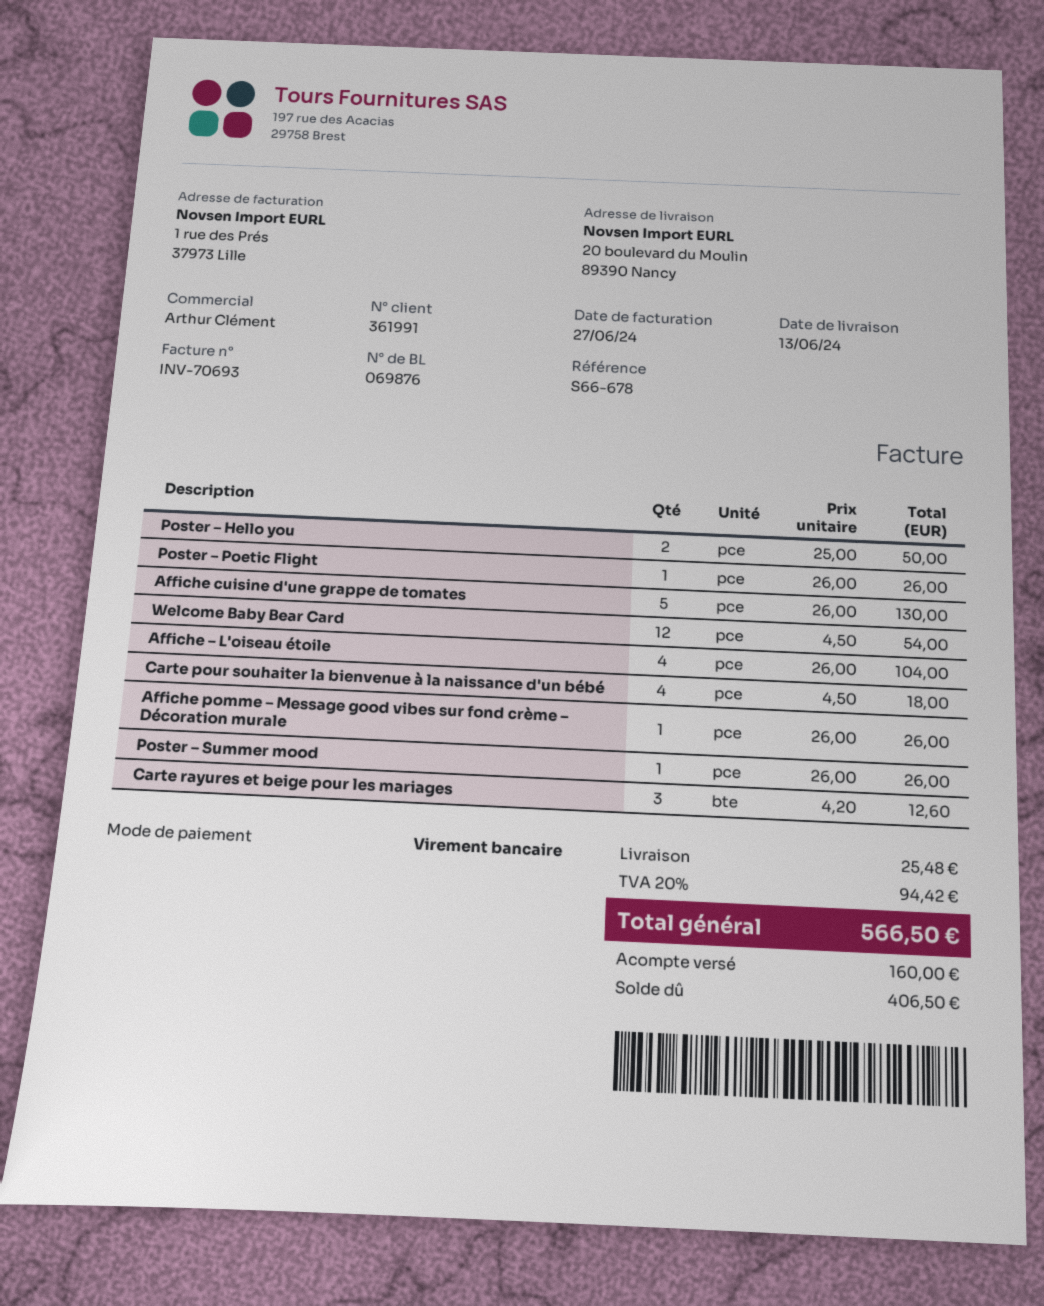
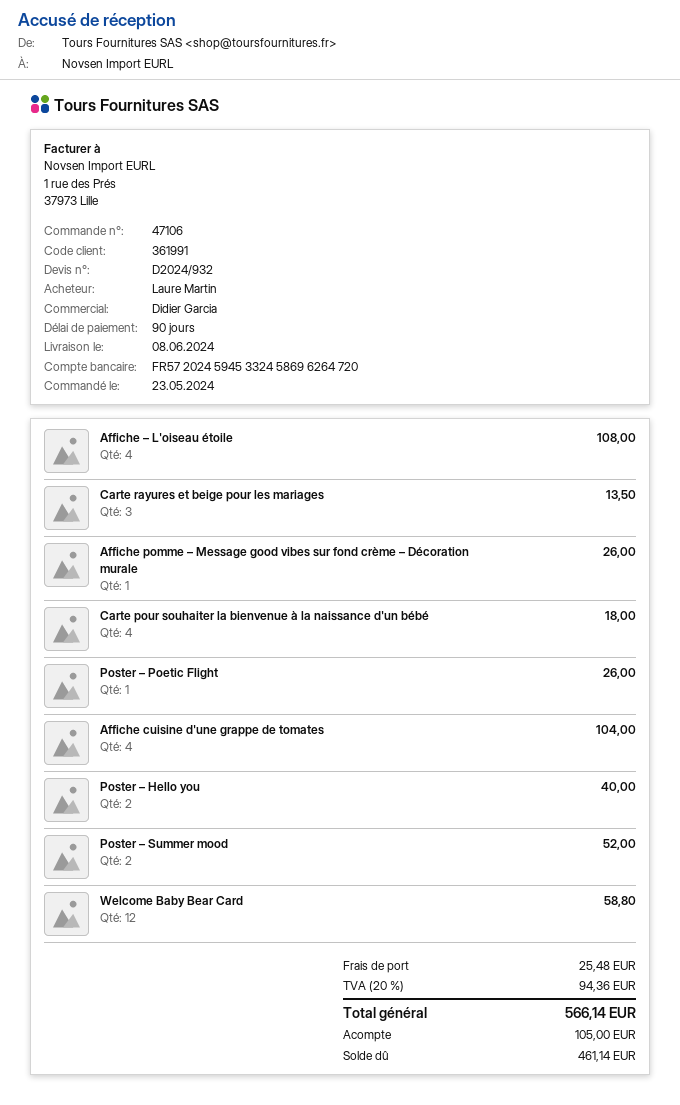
delivery date: 2024-06-13 -> 2024-06-08
sales rep: Arthur Clément -> Didier Garcia
Poster – Hello you: 2 for 50.00 -> 2 for 40.00
Affiche cuisine d'une grappe de tomates: 5 for 130.00 -> 4 for 104.00
Welcome Baby Bear Card: 12 for 54.00 -> 12 for 58.80
Affiche – L'oiseau étoile: 4 for 104.00 -> 4 for 108.00
Poster – Summer mood: 1 for 26.00 -> 2 for 52.00
Carte rayures et beige pour les mariages: 3 for 12.60 -> 3 for 13.50
tax: 20% = 94.42 -> 20% = 94.36
total: 566.50 -> 566.14
deposit: 160.00 -> 105.00
balance: 406.50 -> 461.14

